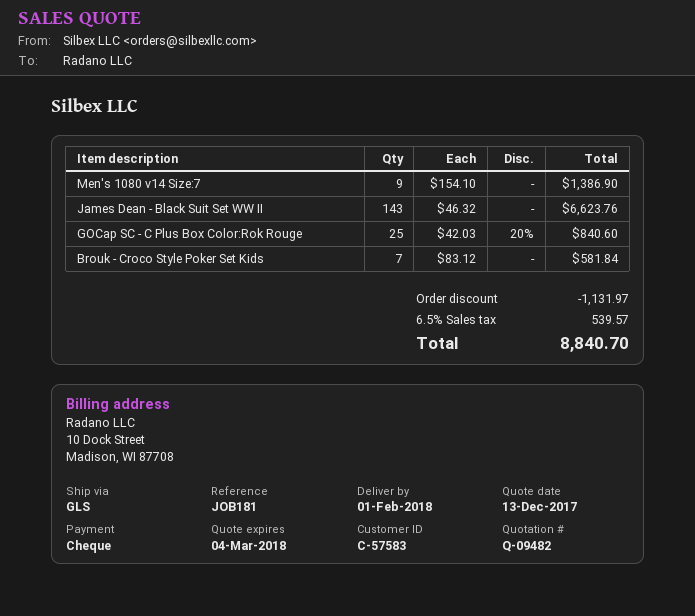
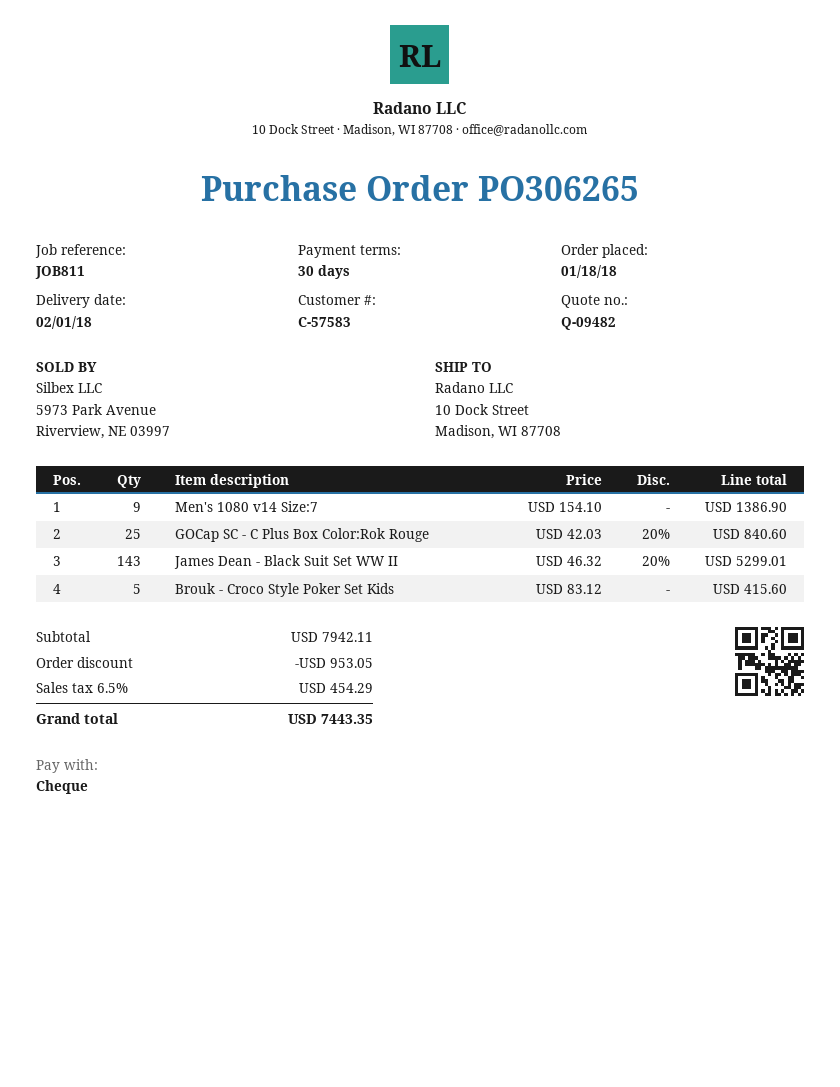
reference: JOB181 -> JOB811
James Dean - Black Suit Set WW II: 143 x 46.32 = 6623.76 -> 143 x 46.32 - 20% = 5299.01
Brouk - Croco Style Poker Set Kids: 7 x 83.12 = 581.84 -> 5 x 83.12 = 415.60
discount: 1131.97 -> 953.05
tax: 6.5% = 539.57 -> 6.5% = 454.29
total: 8840.70 -> 7443.35

